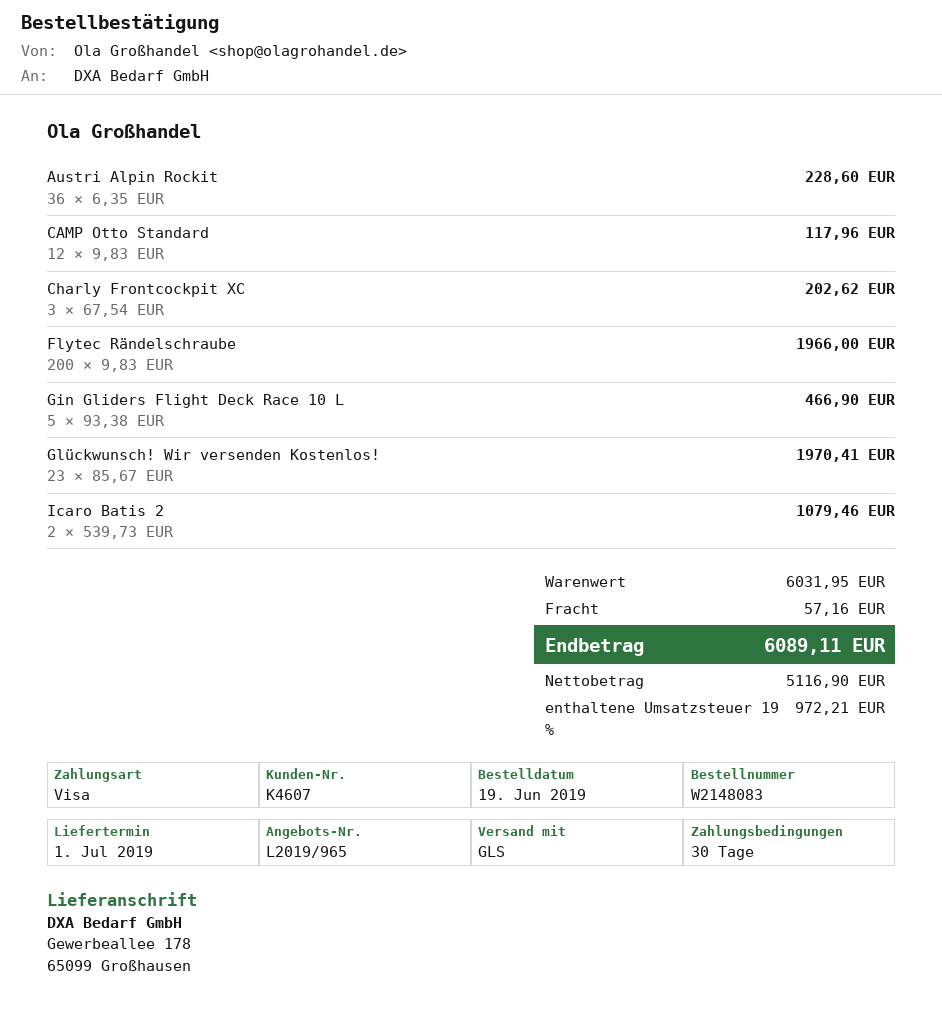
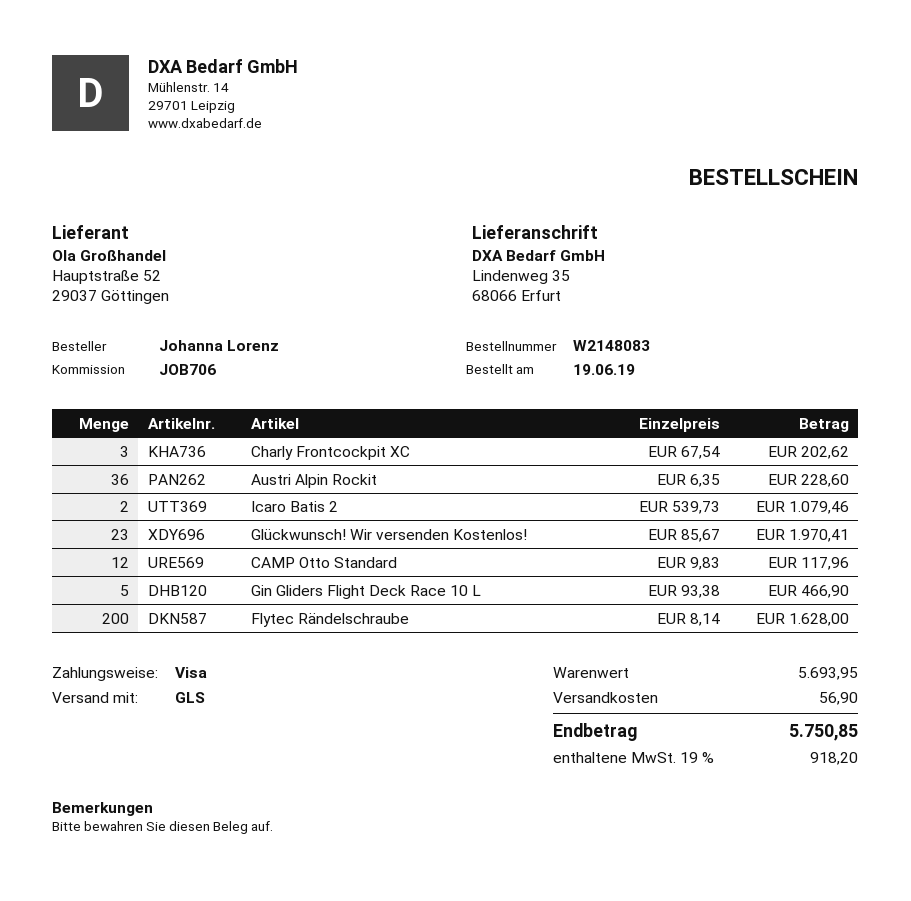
ship to: Gewerbeallee 178, 65099 Großhausen -> Lindenweg 35, 68066 Erfurt
Flytec Rändelschraube: 200 x 9.83 = 1966.00 -> 200 x 8.14 = 1628.00
subtotal: 6031.95 -> 5693.95
shipping: 57.16 -> 56.90
tax: 19% = 972.21 -> 19% = 918.20
total: 6089.11 -> 5750.85

